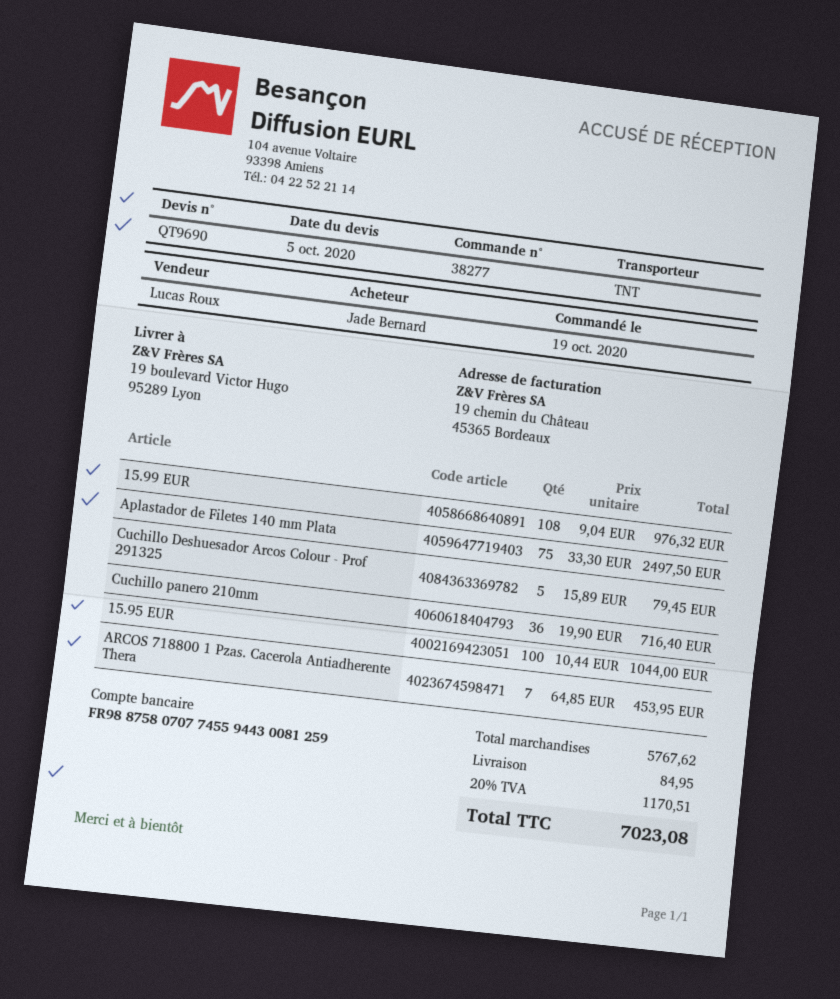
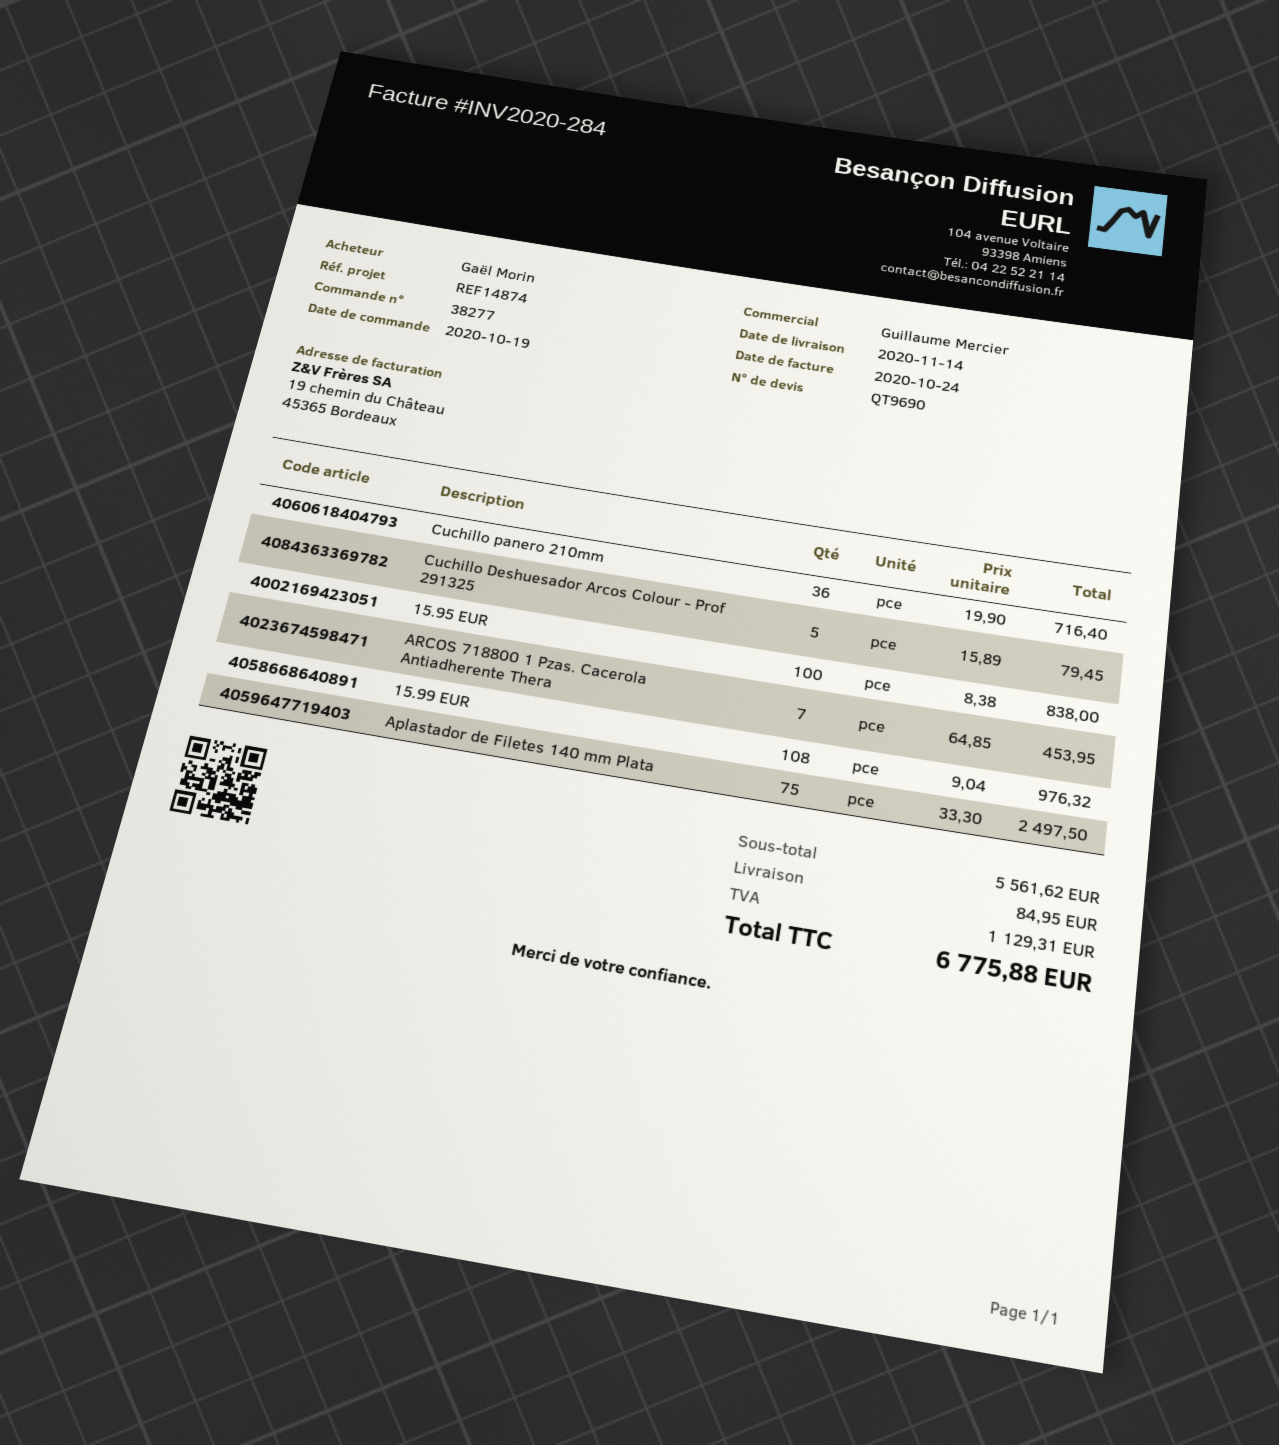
ordered by: Jade Bernard -> Gaël Morin
sales rep: Lucas Roux -> Guillaume Mercier
15.95 EUR: 100 x 10.44 = 1044.00 -> 100 x 8.38 = 838.00
subtotal: 5767.62 -> 5561.62
tax: 1170.51 -> 1129.31
total: 7023.08 -> 6775.88

